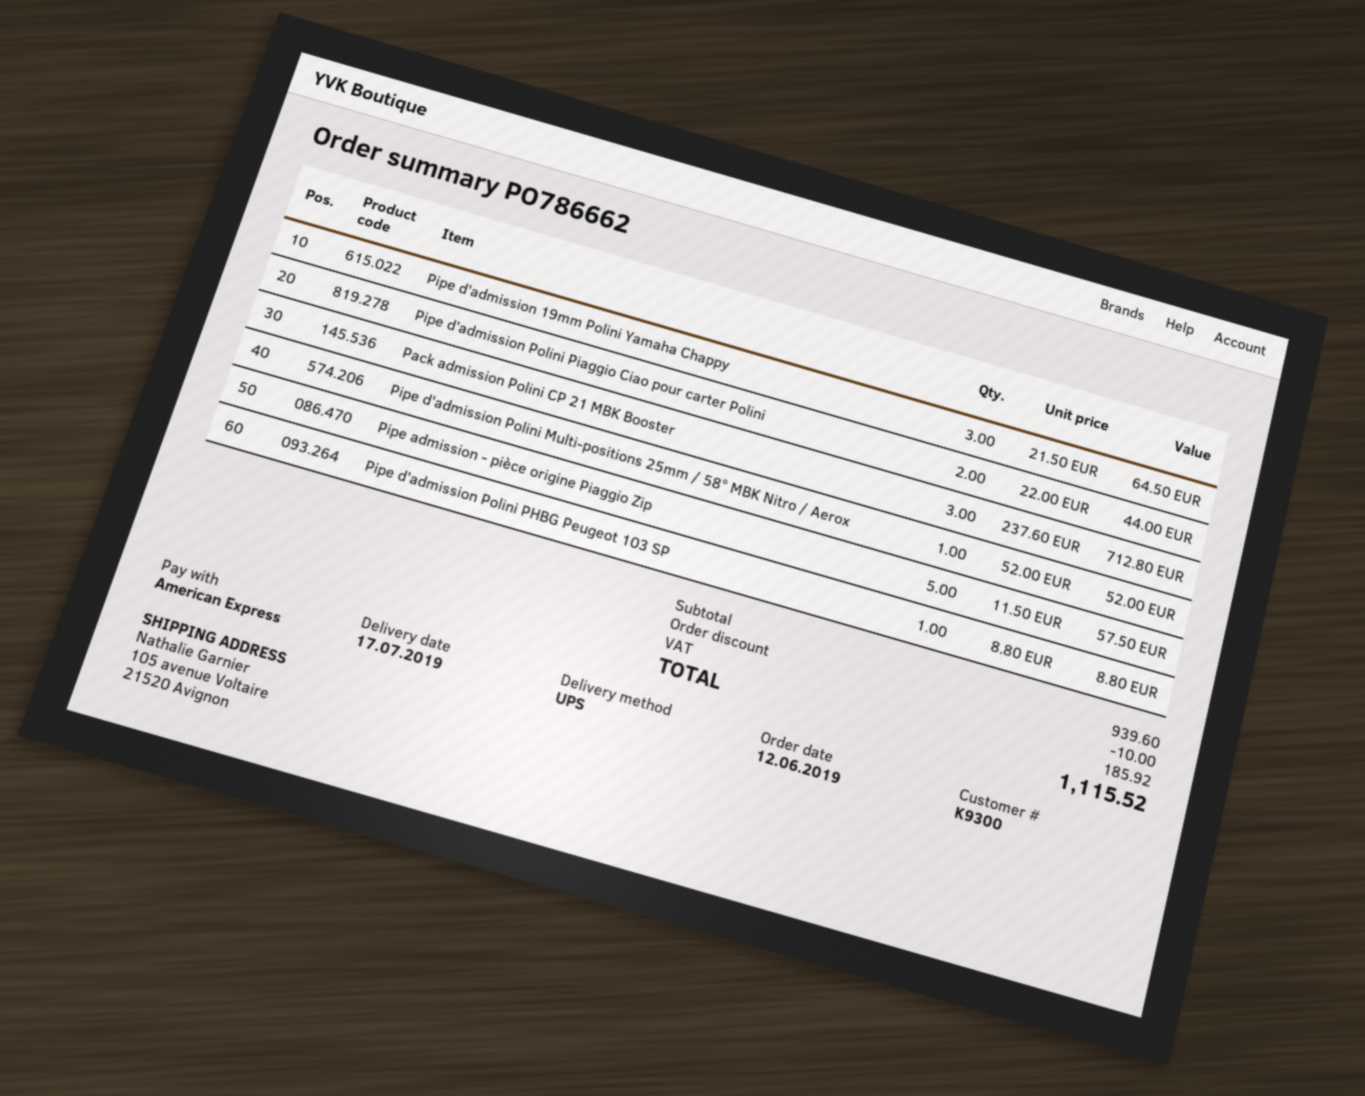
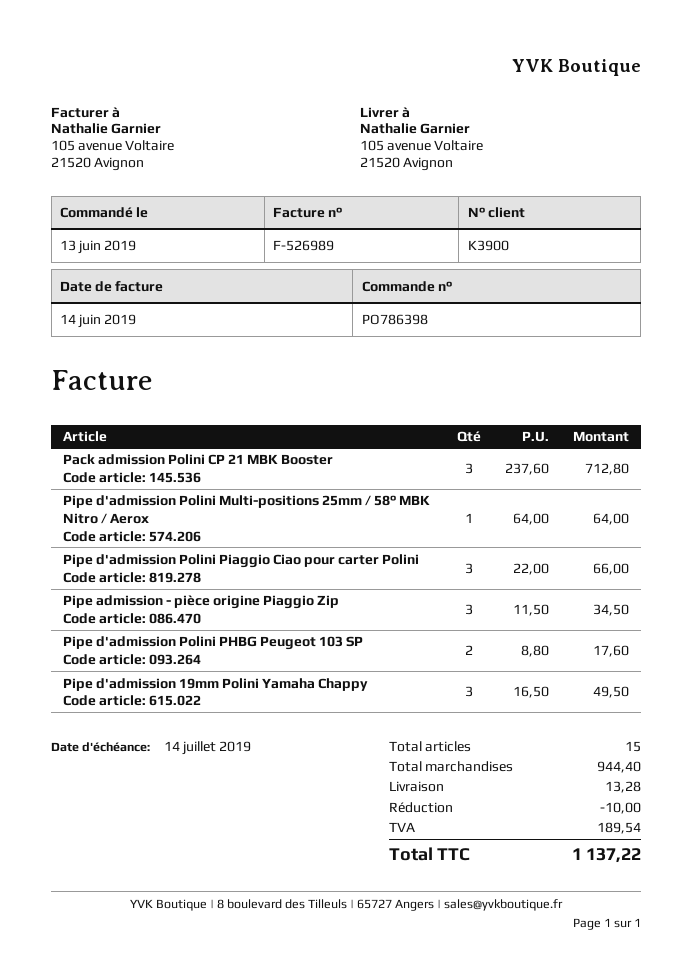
order number: PO786662 -> PO786398
order date: 2019-06-12 -> 2019-06-13
customer number: K9300 -> K3900
Pipe d'admission 19mm Polini Yamaha Chappy: 3 x 21.50 = 64.50 -> 3 x 16.50 = 49.50
Pipe d'admission Polini Piaggio Ciao pour carter Polini: 2 x 22.00 = 44.00 -> 3 x 22.00 = 66.00
Pipe d'admission Polini Multi-positions 25mm / 58° MBK Nitro / Aerox: 1 x 52.00 = 52.00 -> 1 x 64.00 = 64.00
Pipe admission - pièce origine Piaggio Zip: 5 x 11.50 = 57.50 -> 3 x 11.50 = 34.50
Pipe d'admission Polini PHBG Peugeot 103 SP: 1 x 8.80 = 8.80 -> 2 x 8.80 = 17.60
subtotal: 939.60 -> 944.40
shipping: none -> 13.28
tax: 185.92 -> 189.54
total: 1115.52 -> 1137.22

